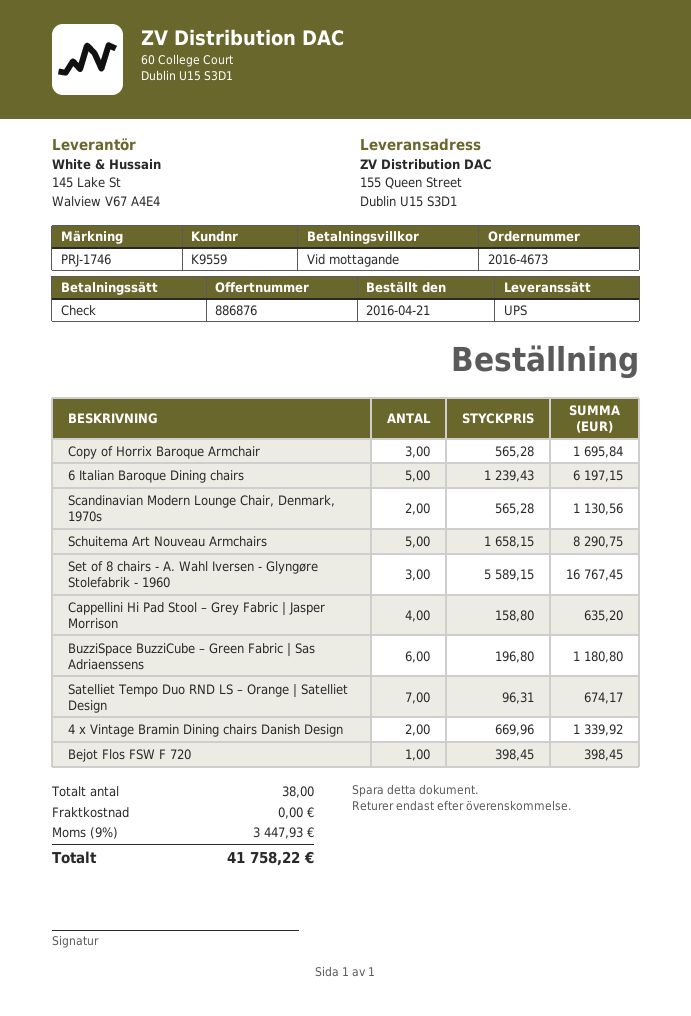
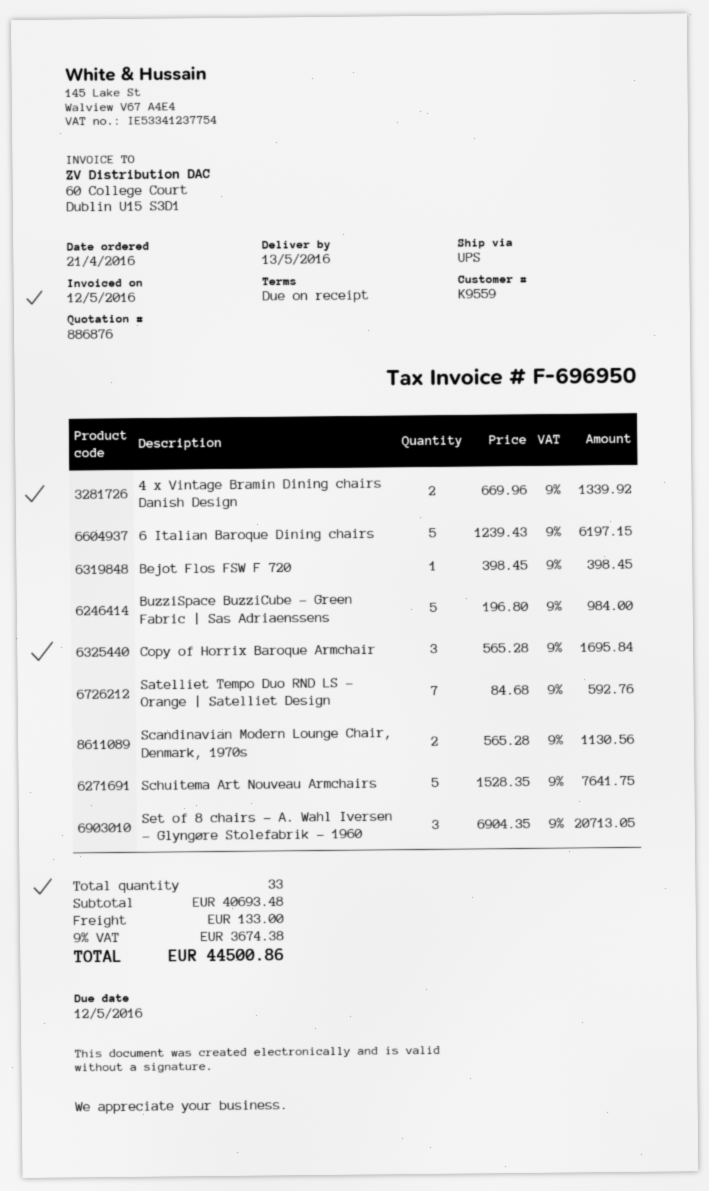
Schuitema Art Nouveau Armchairs: 5 x 1658.15 = 8290.75 -> 5 x 1528.35 = 7641.75
Set of 8 chairs - A. Wahl Iversen - Glyngøre Stolefabrik - 1960: 3 x 5589.15 = 16767.45 -> 3 x 6904.35 = 20713.05
Cappellini Hi Pad Stool – Grey Fabric | Jasper Morrison: 4 x 158.80 = 635.20 -> none
BuzziSpace BuzziCube – Green Fabric | Sas Adriaenssens: 6 x 196.80 = 1180.80 -> 5 x 196.80 = 984.00
Satelliet Tempo Duo RND LS – Orange | Satelliet Design: 7 x 96.31 = 674.17 -> 7 x 84.68 = 592.76
total quantity: 38 -> 33
shipping: 0.00 -> 133.00
tax: 9% = 3447.93 -> 9% = 3674.38
total: 41758.22 -> 44500.86

